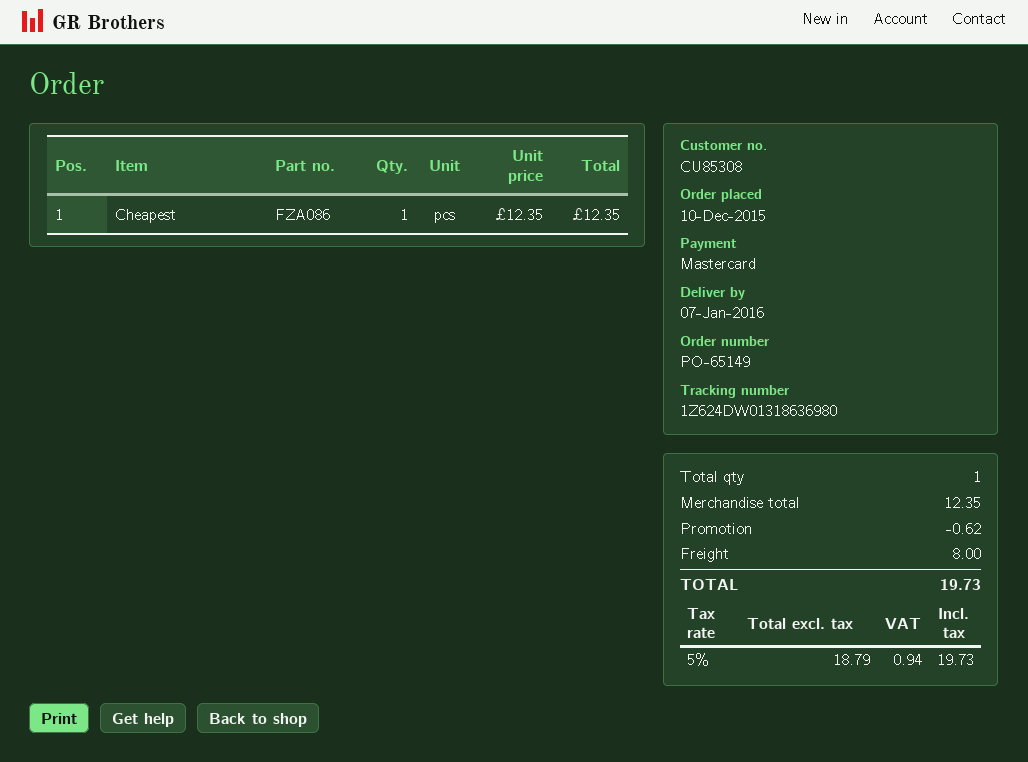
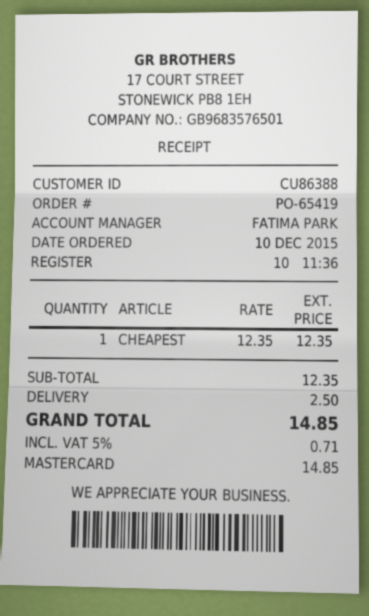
order number: PO-65149 -> PO-65419
customer number: CU85308 -> CU86388
discount: 0.62 -> none
shipping: 8.00 -> 2.50
tax: 5% = 0.94 -> 5% = 0.71
total: 19.73 -> 14.85

